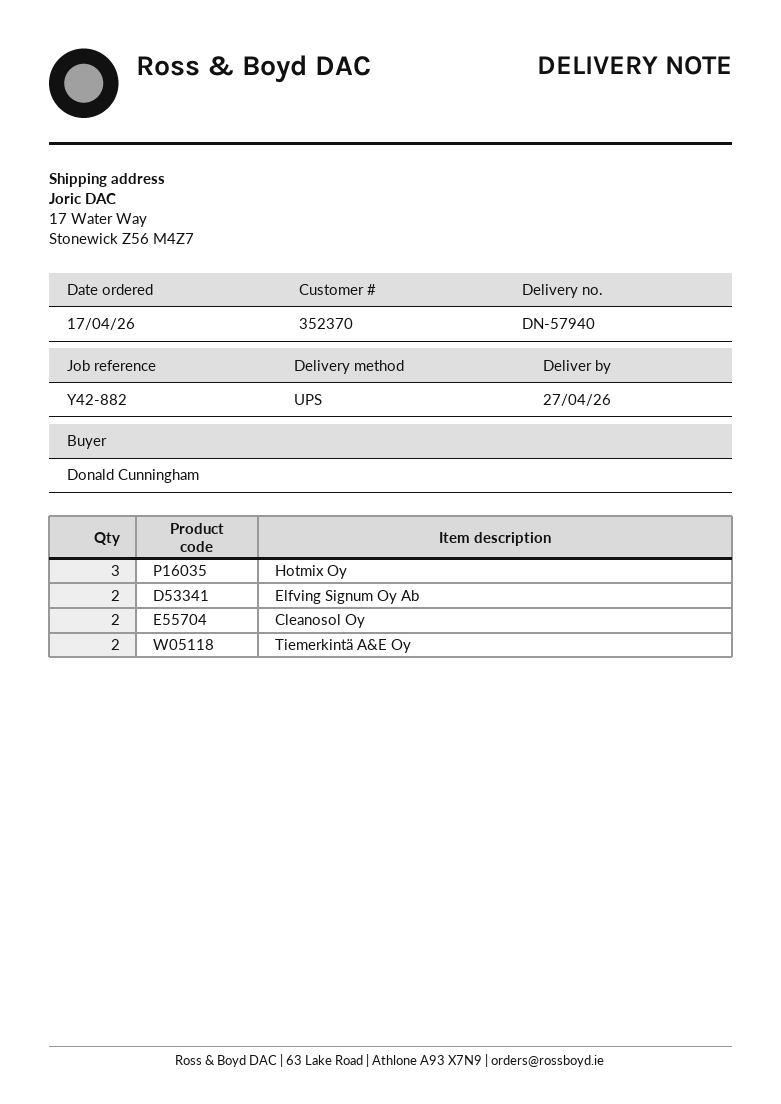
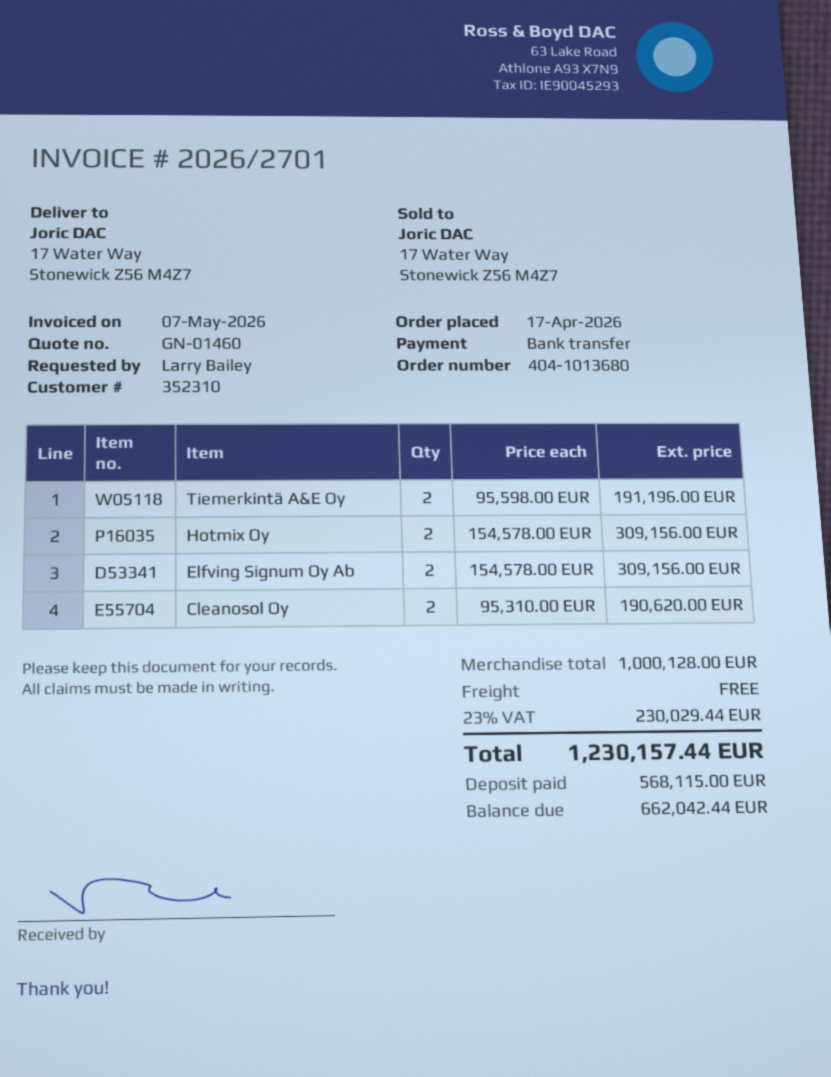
customer number: 352370 -> 352310
ordered by: Donald Cunningham -> Larry Bailey
Hotmix Oy: 3 -> 2

